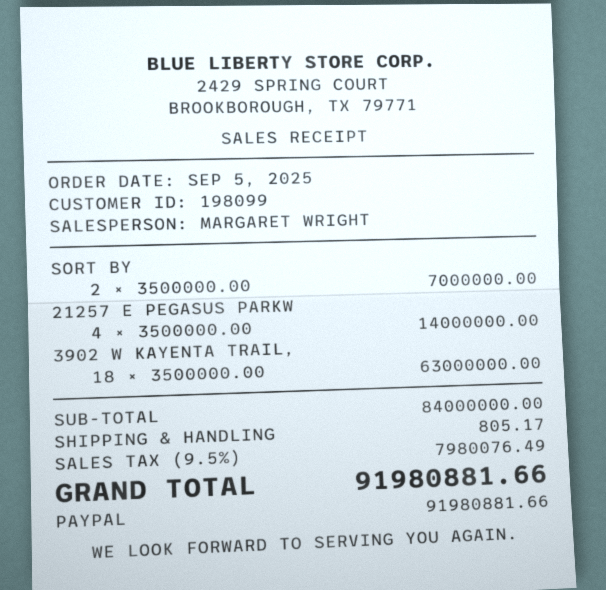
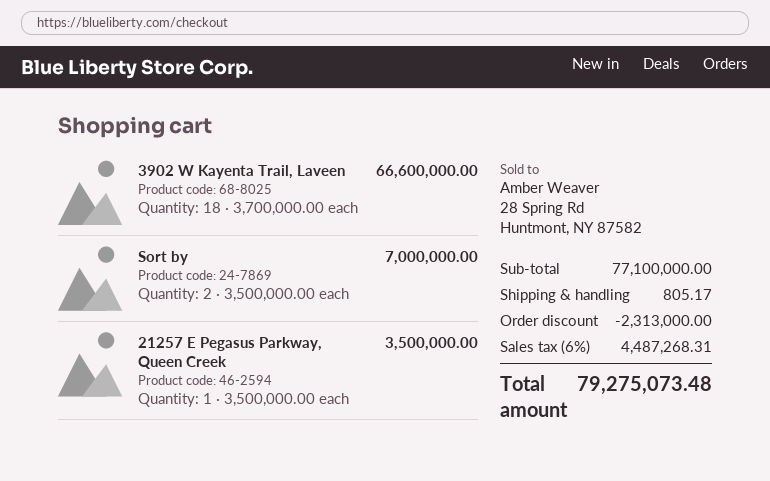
21257 E PEGASUS PARKW: 4 x 3500000.00 = 14000000.00 -> 1 x 3500000.00 = 3500000.00
3902 W KAYENTA TRAIL,: 18 x 3500000.00 = 63000000.00 -> 18 x 3700000.00 = 66600000.00
subtotal: 84000000.00 -> 77100000.00
discount: none -> 2313000.00
tax: 9.5% = 7980076.49 -> 6% = 4487268.31
total: 91980881.66 -> 79275073.48

